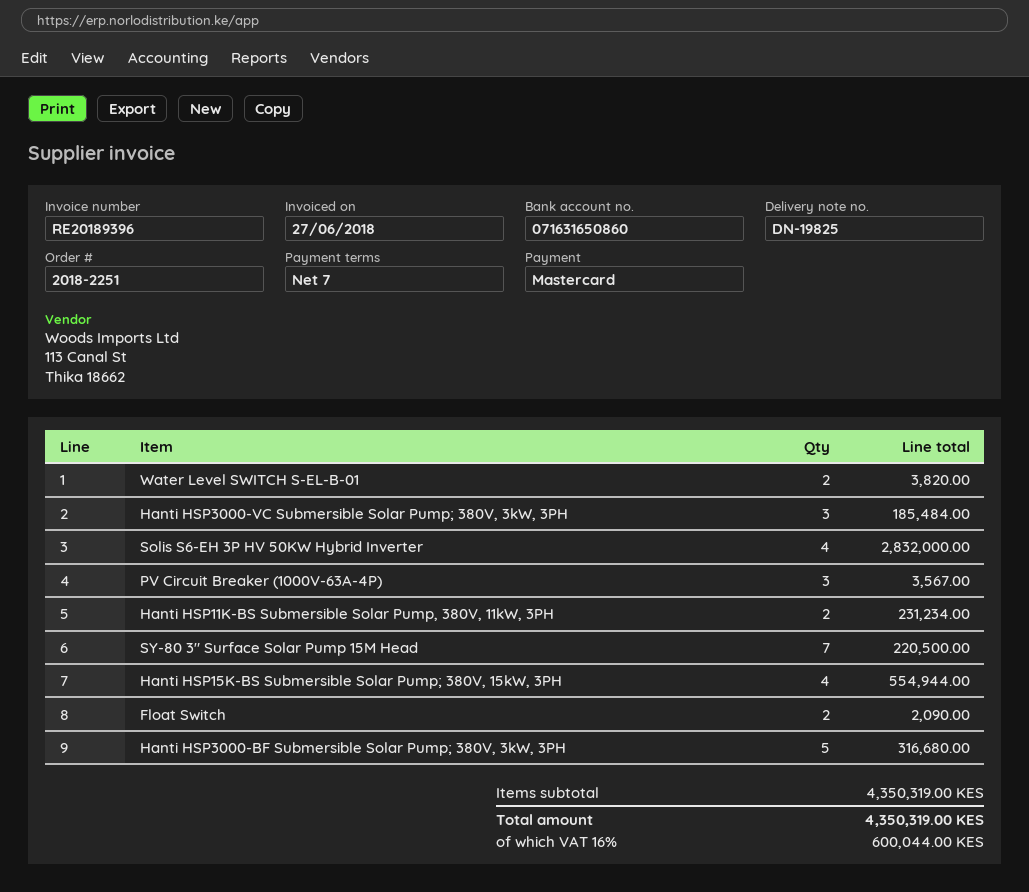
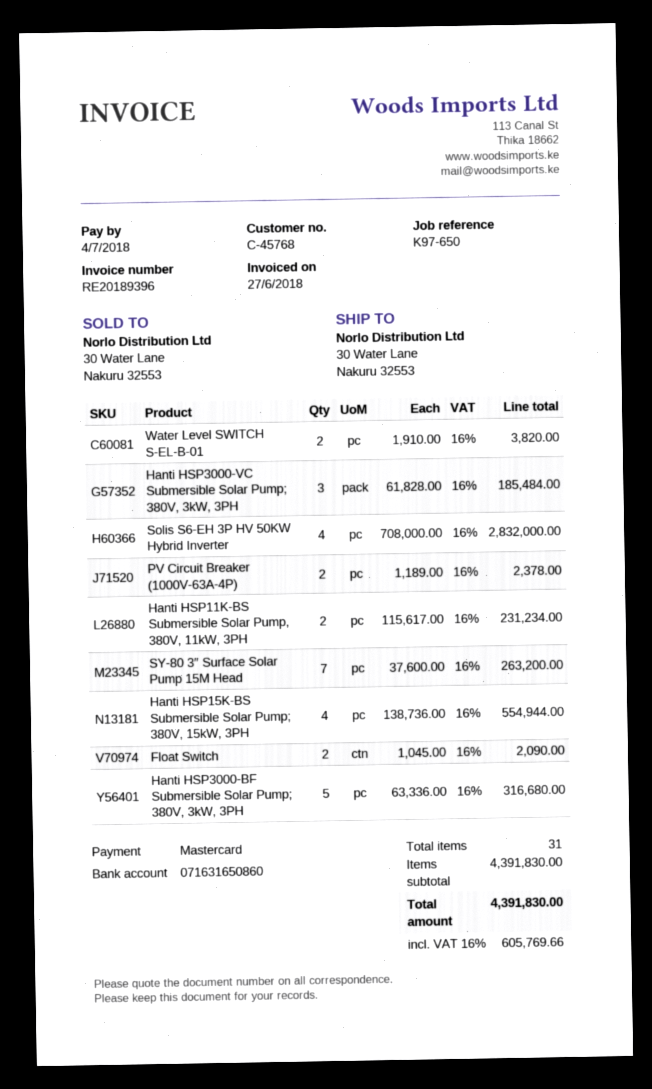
PV Circuit Breaker (1000V-63A-4P): 3 for 3567.00 -> 2 for 2378.00
SY-80 3″ Surface Solar Pump 15M Head: 7 for 220500.00 -> 7 for 263200.00
subtotal: 4350319.00 -> 4391830.00
tax: 16% = 600044.00 -> 16% = 605769.66
total: 4350319.00 -> 4391830.00

